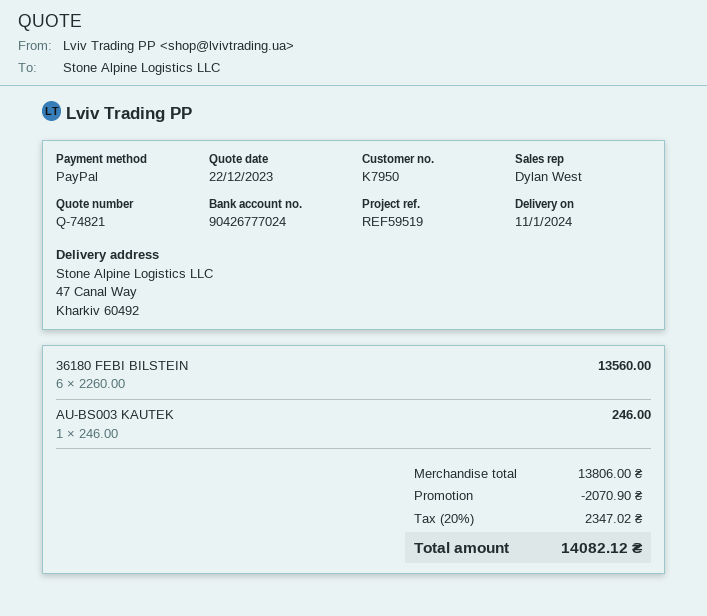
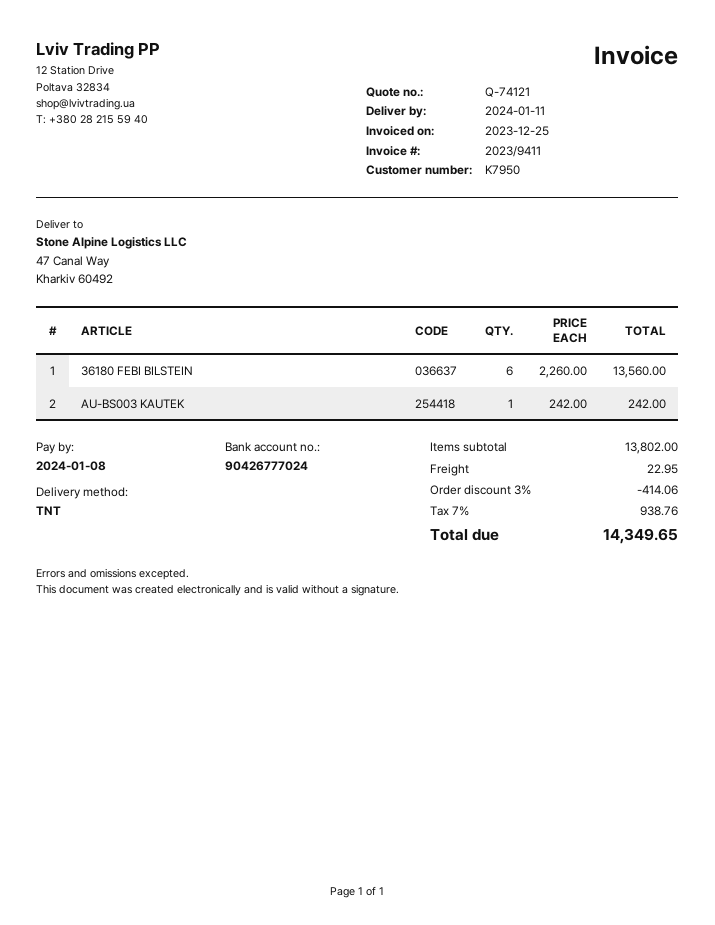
quote number: Q-74821 -> Q-74121
AU-BS003 KAUTEK: 1 x 246.00 = 246.00 -> 1 x 242.00 = 242.00
subtotal: 13806.00 -> 13802.00
discount: 2070.90 -> 414.06
shipping: none -> 22.95
tax: 20% = 2347.02 -> 7% = 938.76
total: 14082.12 -> 14349.65

